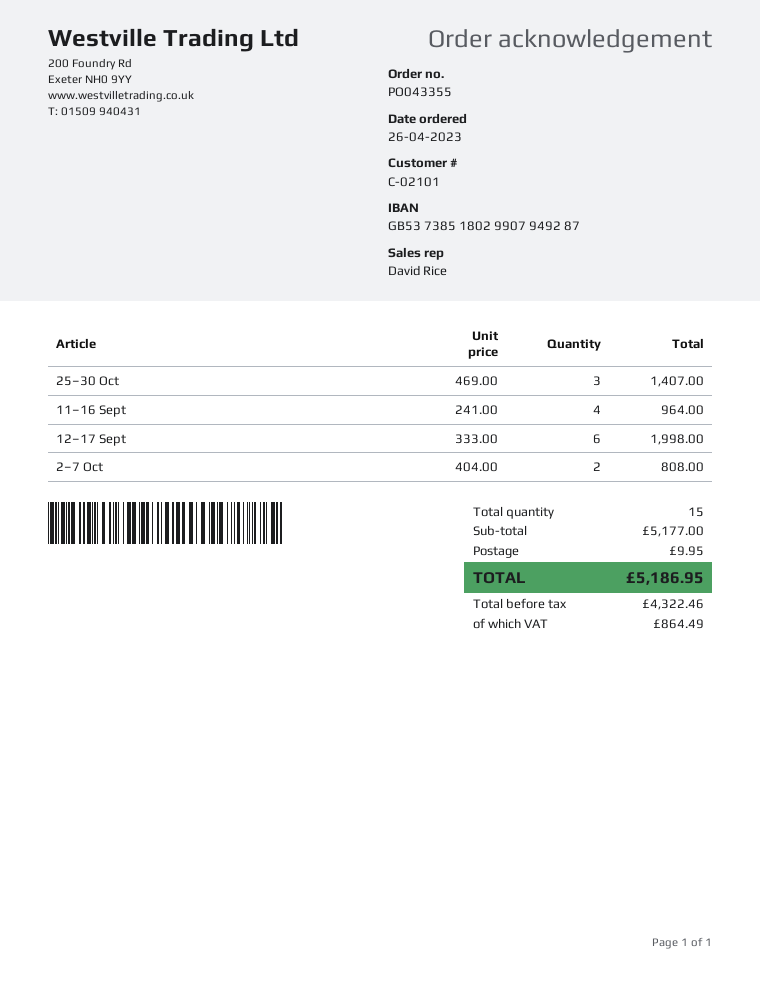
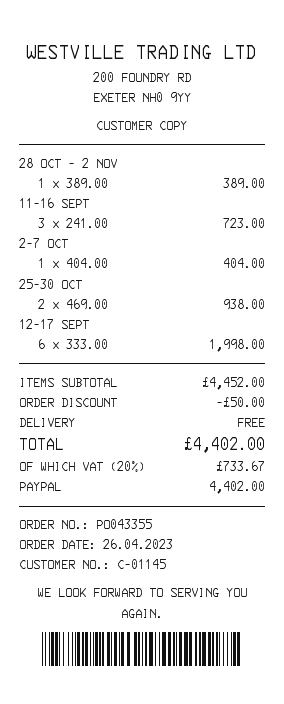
customer number: C-02101 -> C-01145
25–30 Oct: 3 x 469.00 = 1407.00 -> 2 x 469.00 = 938.00
11–16 Sept: 4 x 241.00 = 964.00 -> 3 x 241.00 = 723.00
2–7 Oct: 2 x 404.00 = 808.00 -> 1 x 404.00 = 404.00
28 OCT – 2 NOV: none -> 1 x 389.00 = 389.00
subtotal: 5177.00 -> 4452.00
discount: none -> 50.00
shipping: 9.95 -> 0.00
tax: 864.49 -> 733.67
total: 5186.95 -> 4402.00

